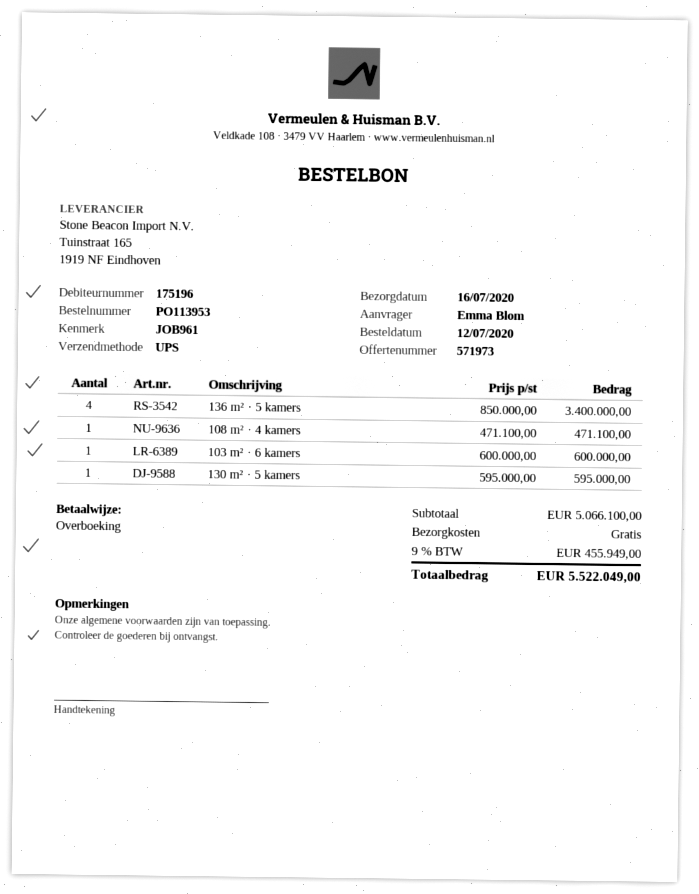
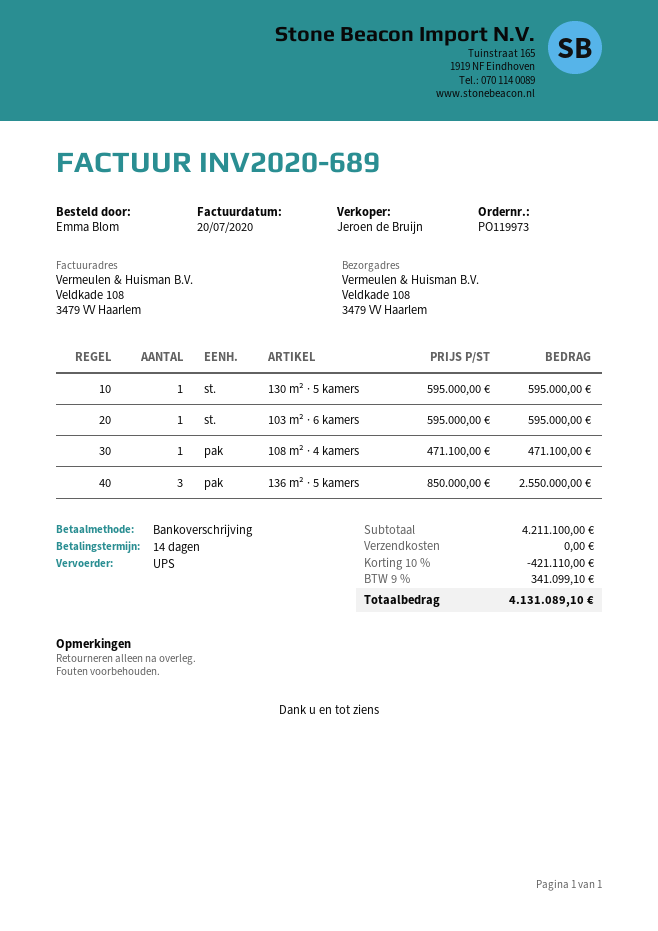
order number: PO113953 -> PO119973
136 m² · 5 kamers: 4 x 850000.00 = 3400000.00 -> 3 x 850000.00 = 2550000.00
103 m² · 6 kamers: 1 x 600000.00 = 600000.00 -> 1 x 595000.00 = 595000.00
subtotal: 5066100.00 -> 4211100.00
discount: none -> 10% = 421110.00
tax: 9% = 455949.00 -> 9% = 341099.10
total: 5522049.00 -> 4131089.10

